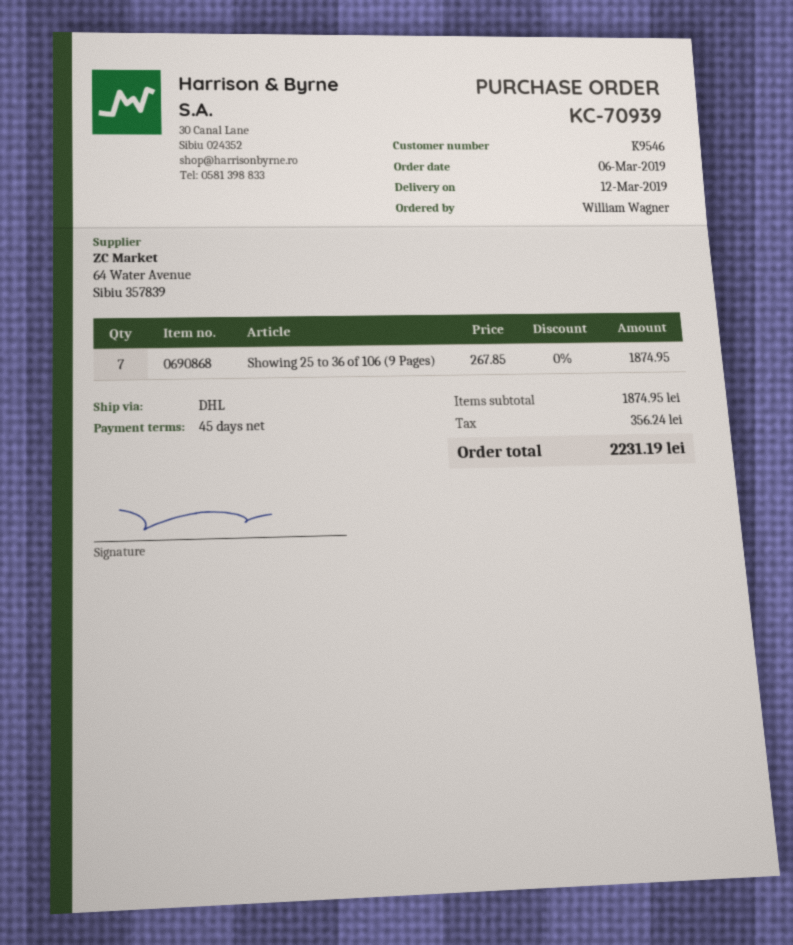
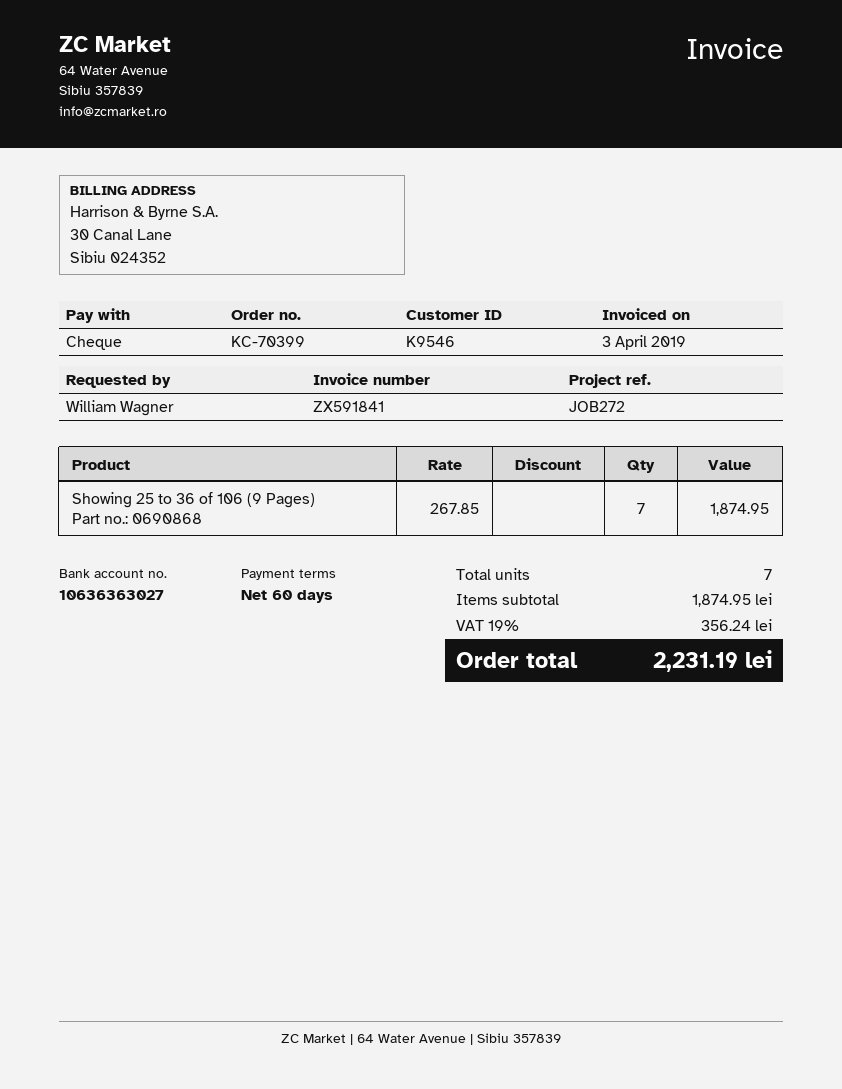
order number: KC-70939 -> KC-70399
payment terms: 45 days -> 60 days

